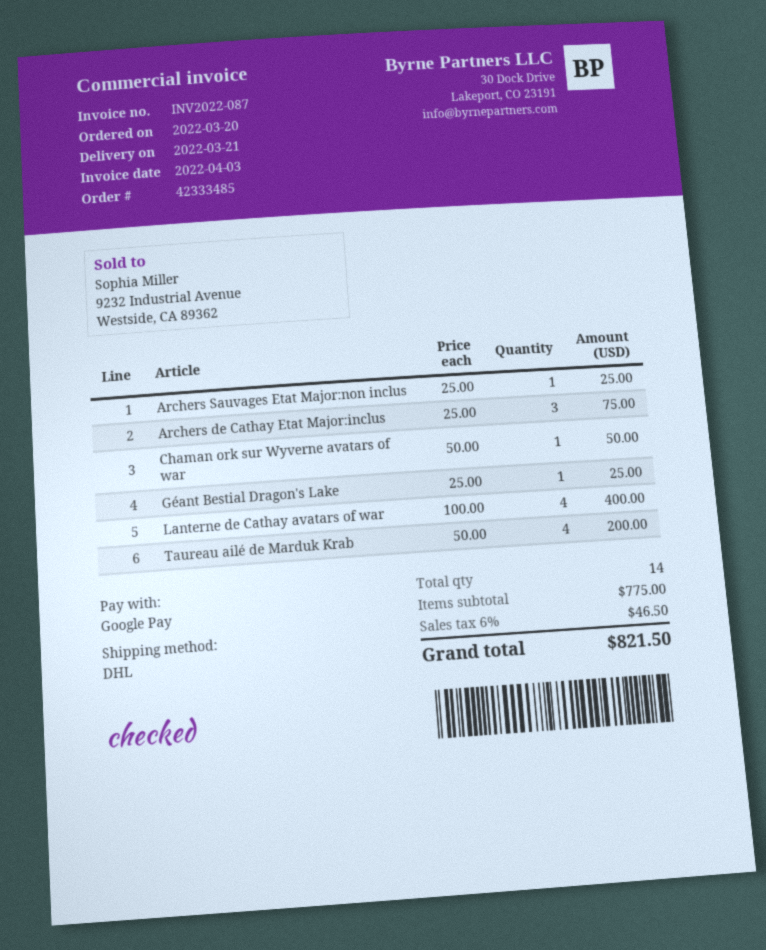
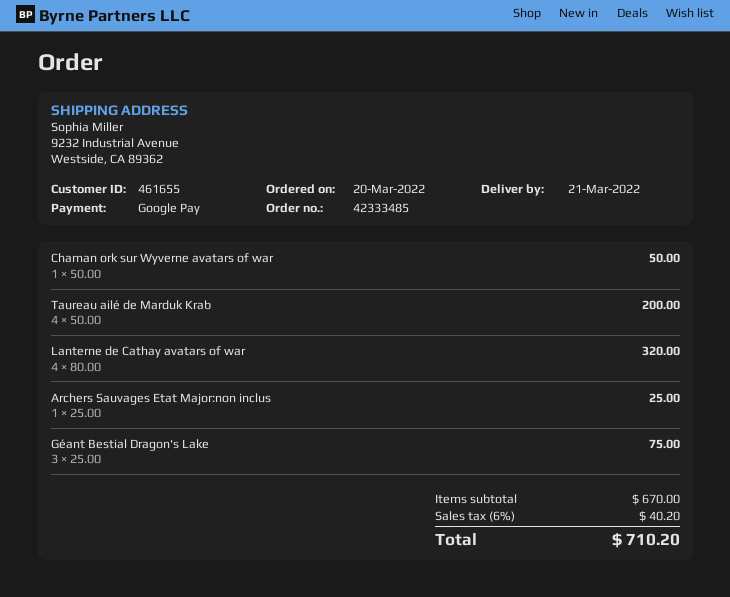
Archers de Cathay Etat Major:inclus: 3 x 25.00 = 75.00 -> none
Géant Bestial Dragon's Lake: 1 x 25.00 = 25.00 -> 3 x 25.00 = 75.00
Lanterne de Cathay avatars of war: 4 x 100.00 = 400.00 -> 4 x 80.00 = 320.00
subtotal: 775.00 -> 670.00
tax: 6% = 46.50 -> 6% = 40.20
total: 821.50 -> 710.20

